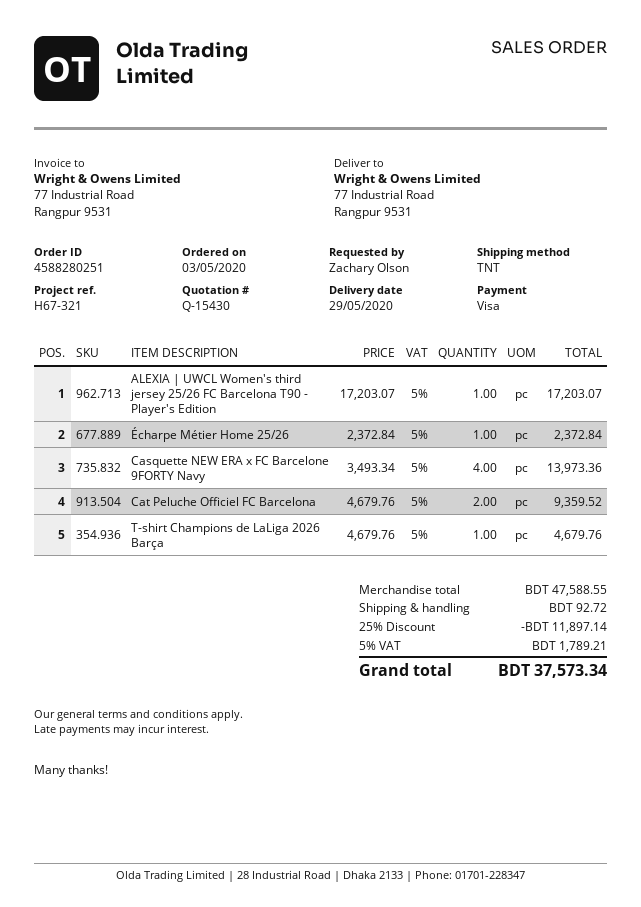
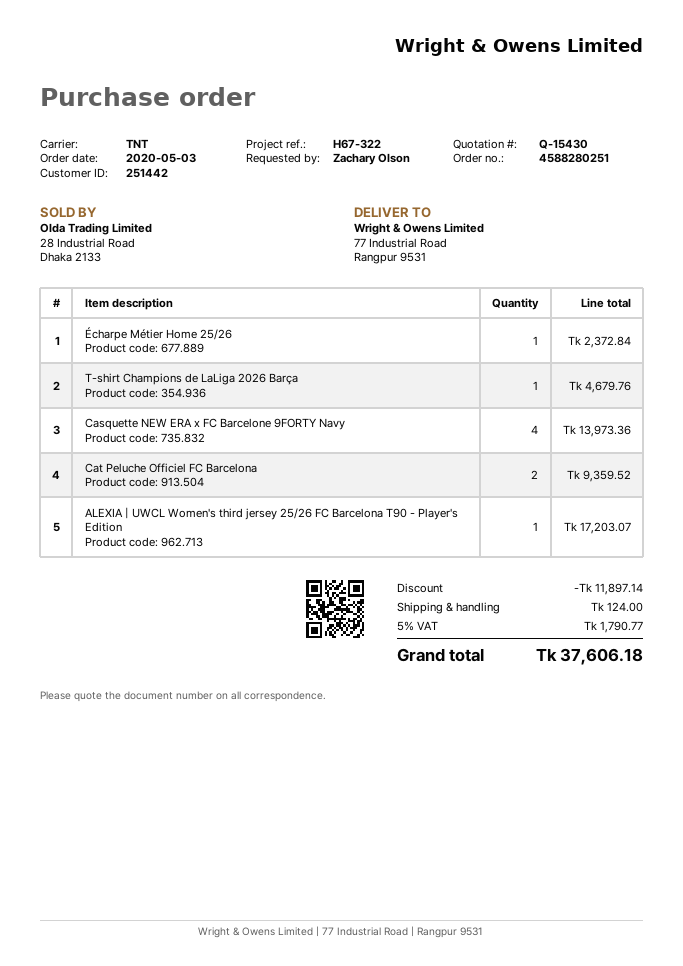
reference: H67-321 -> H67-322
shipping: 92.72 -> 124.00
tax: 5% = 1789.21 -> 5% = 1790.77
total: 37573.34 -> 37606.18

